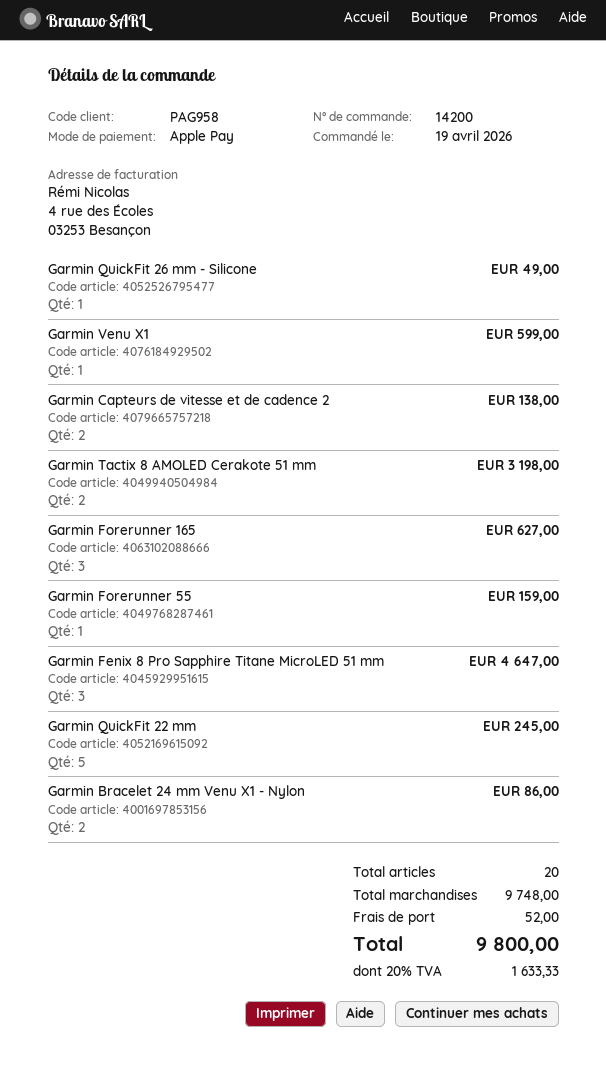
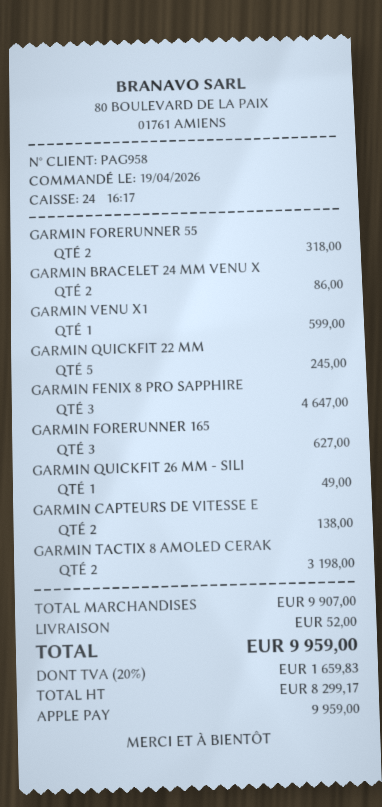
Garmin Forerunner 55: 1 for 159.00 -> 2 for 318.00
subtotal: 9748.00 -> 9907.00
tax: 20% = 1633.33 -> 20% = 1659.83
total: 9800.00 -> 9959.00

